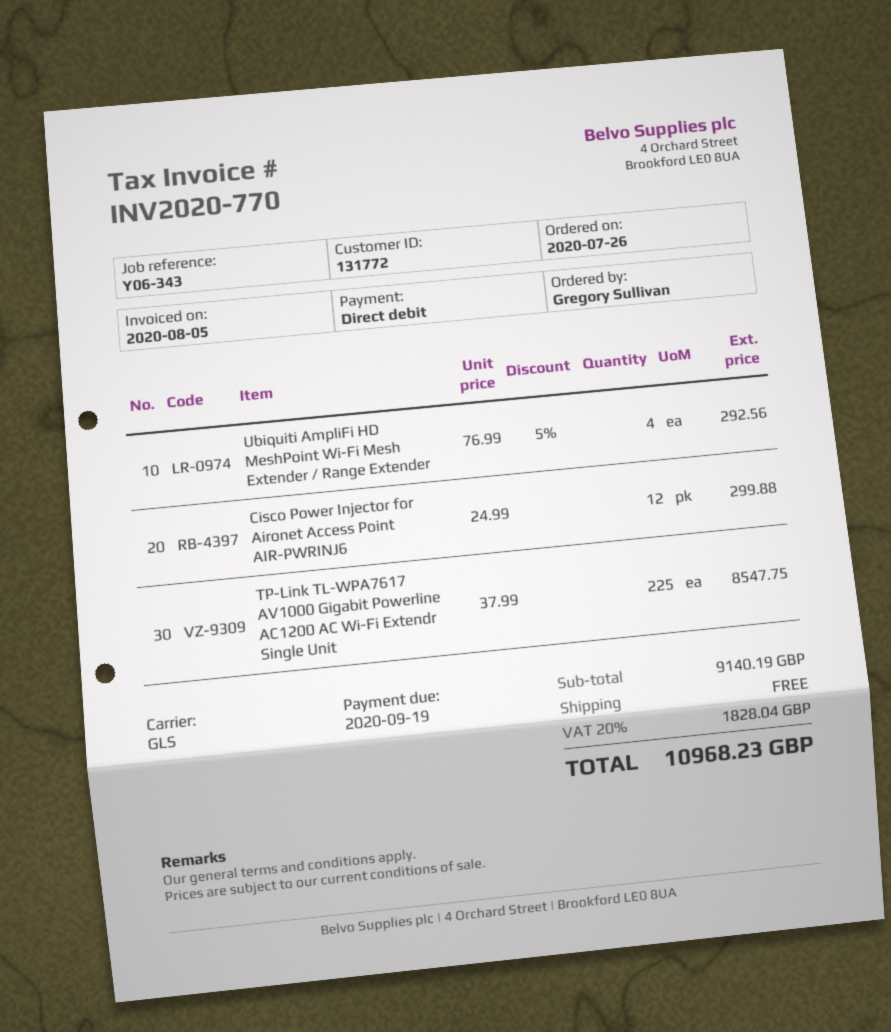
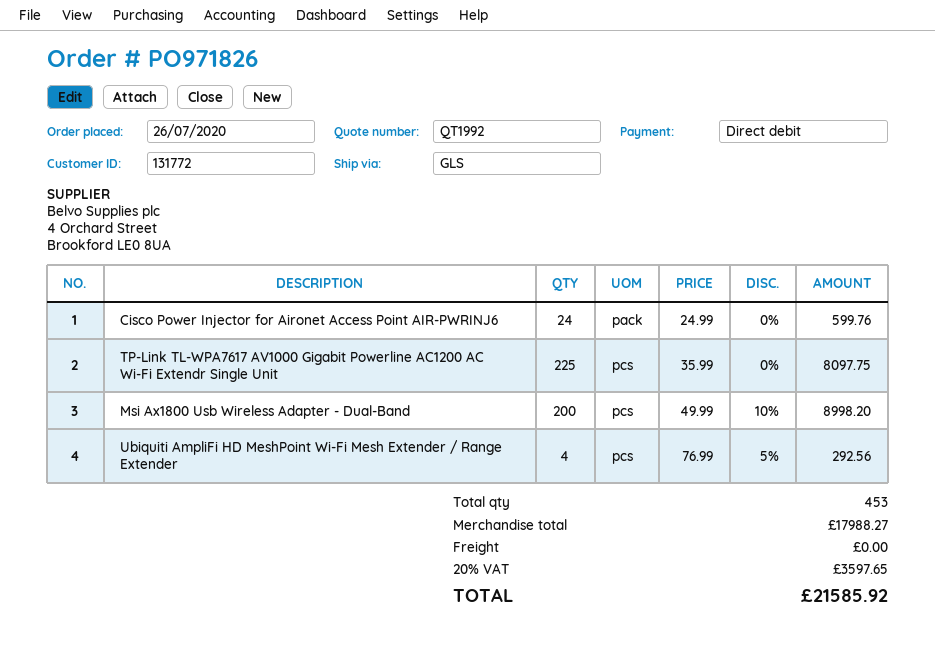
Cisco Power Injector for Aironet Access Point AIR-PWRINJ6: 12 x 24.99 = 299.88 -> 24 x 24.99 = 599.76
TP-Link TL-WPA7617 AV1000 Gigabit Powerline AC1200 AC Wi-Fi Extendr Single Unit: 225 x 37.99 = 8547.75 -> 225 x 35.99 = 8097.75
Msi Ax1800 Usb Wireless Adapter - Dual-Band: none -> 200 x 49.99 - 10% = 8998.20
subtotal: 9140.19 -> 17988.27
tax: 20% = 1828.04 -> 20% = 3597.65
total: 10968.23 -> 21585.92

